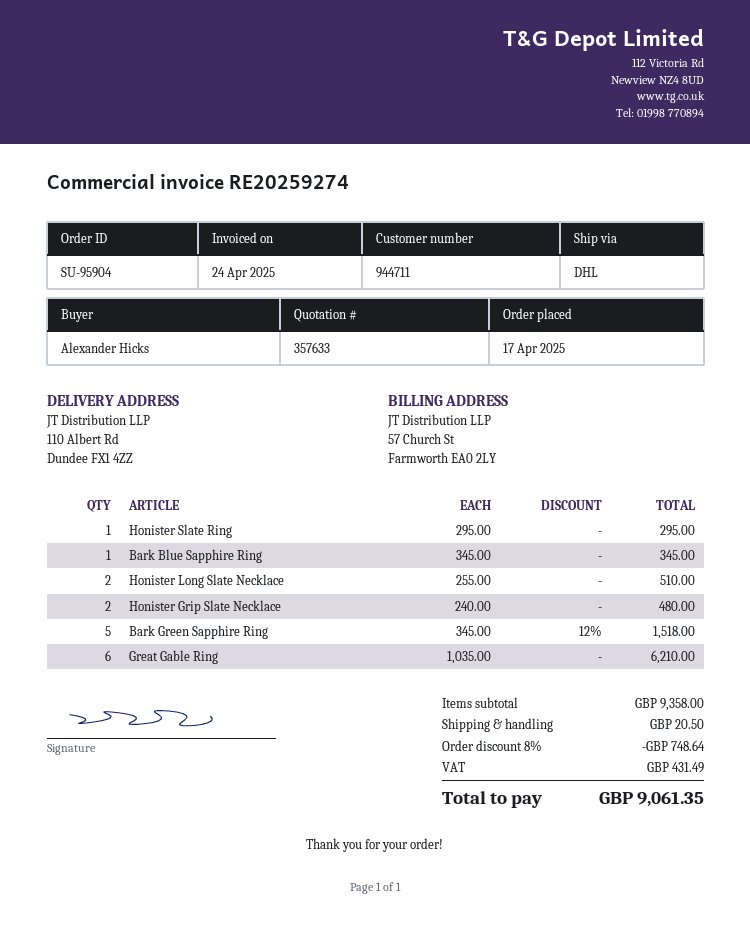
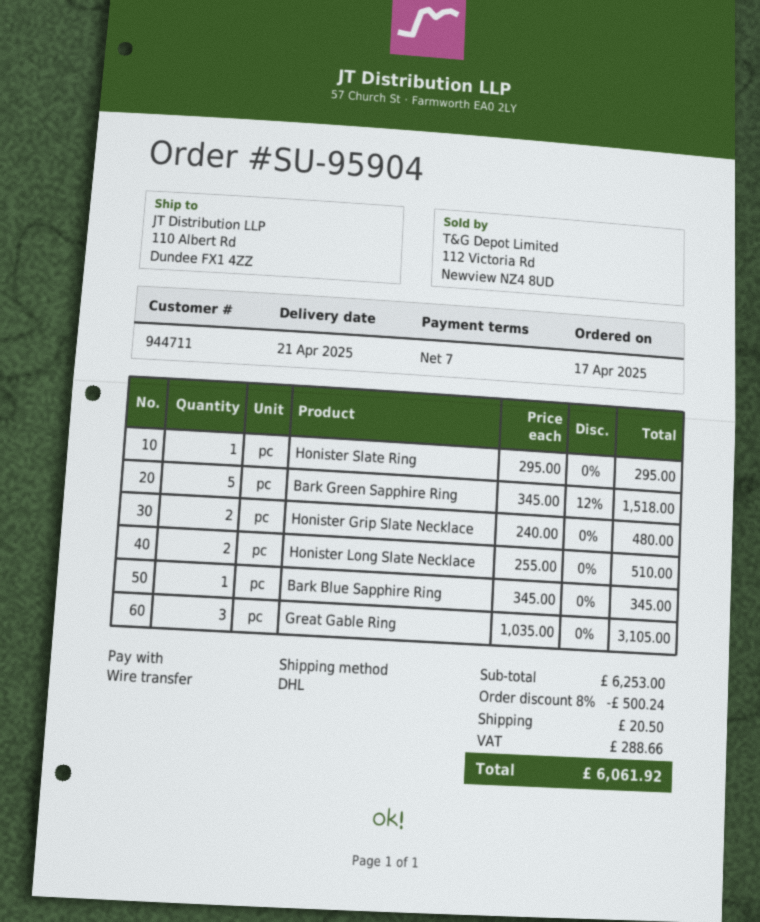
Great Gable Ring: 6 x 1035.00 = 6210.00 -> 3 x 1035.00 = 3105.00
subtotal: 9358.00 -> 6253.00
discount: 8% = 748.64 -> 8% = 500.24
tax: 431.49 -> 288.66
total: 9061.35 -> 6061.92

